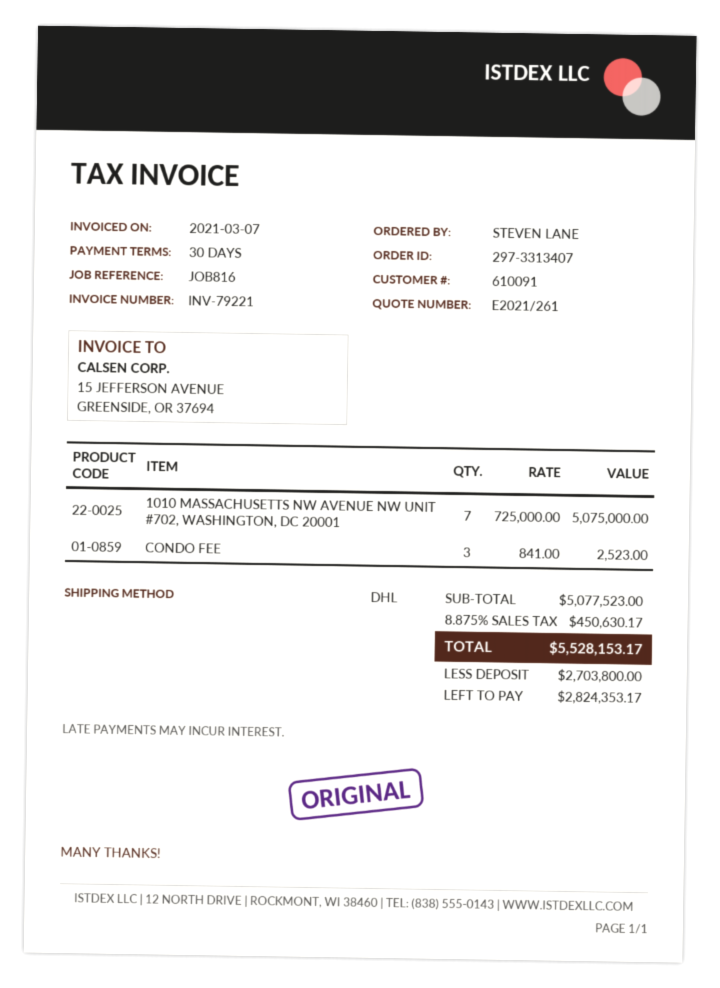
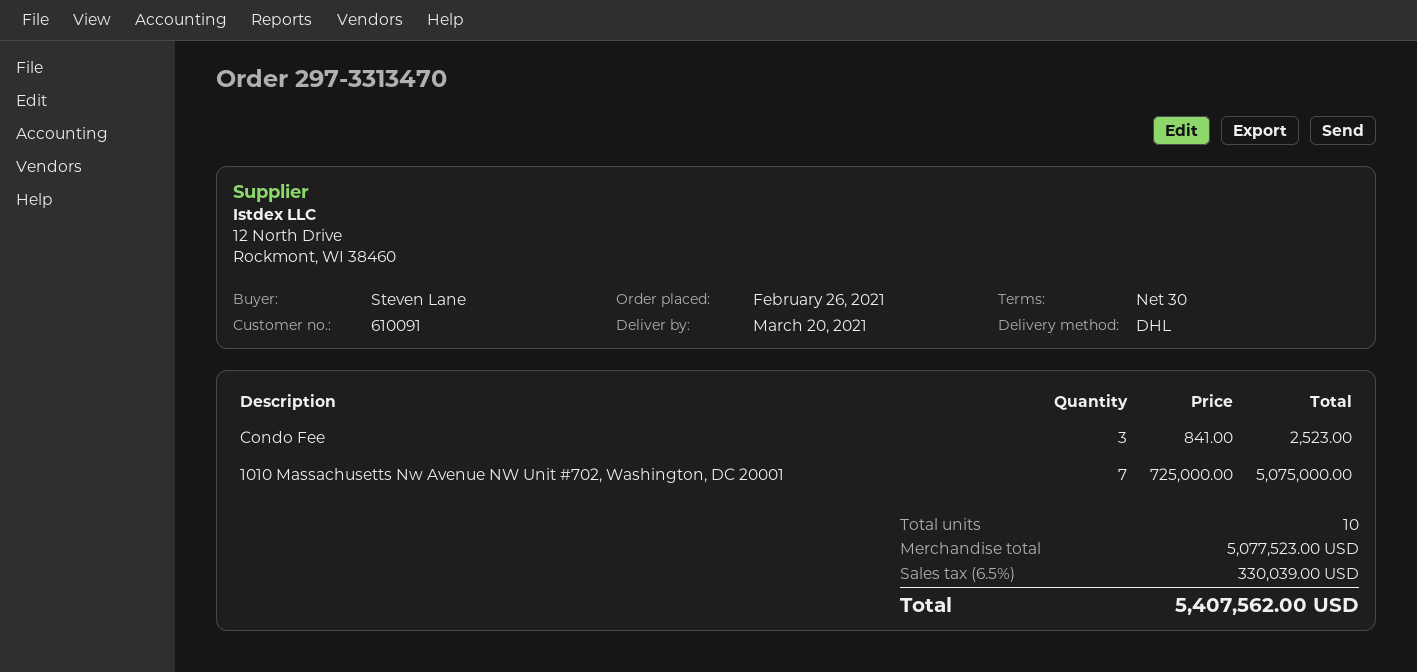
order number: 297-3313407 -> 297-3313470
tax: 8.875% = 450630.17 -> 6.5% = 330039.00
total: 5528153.17 -> 5407562.00

